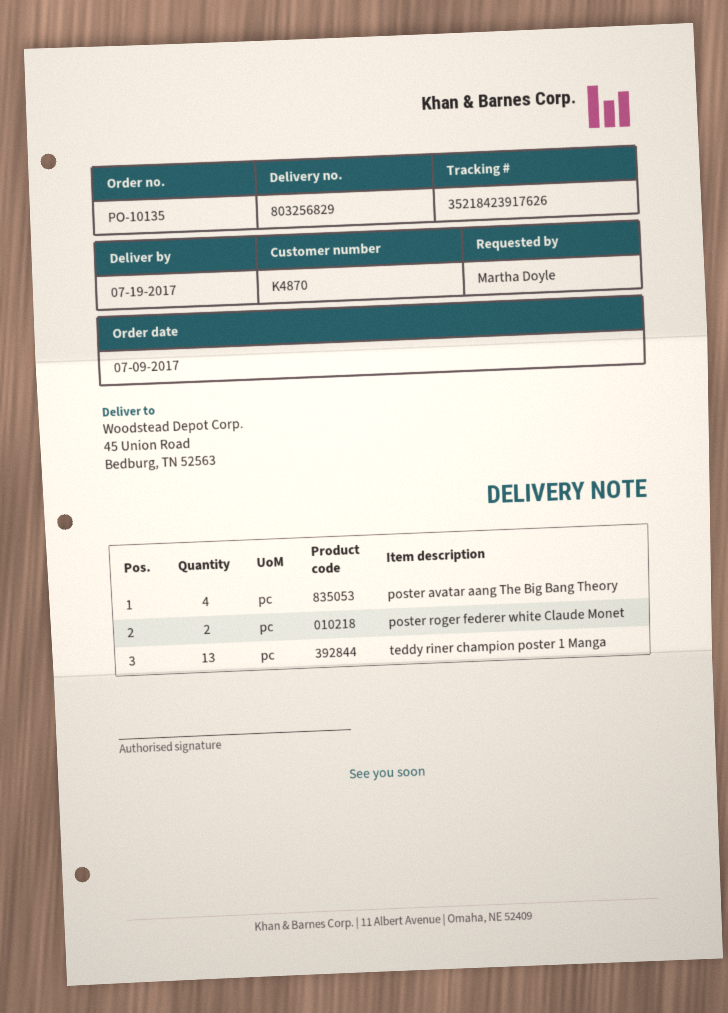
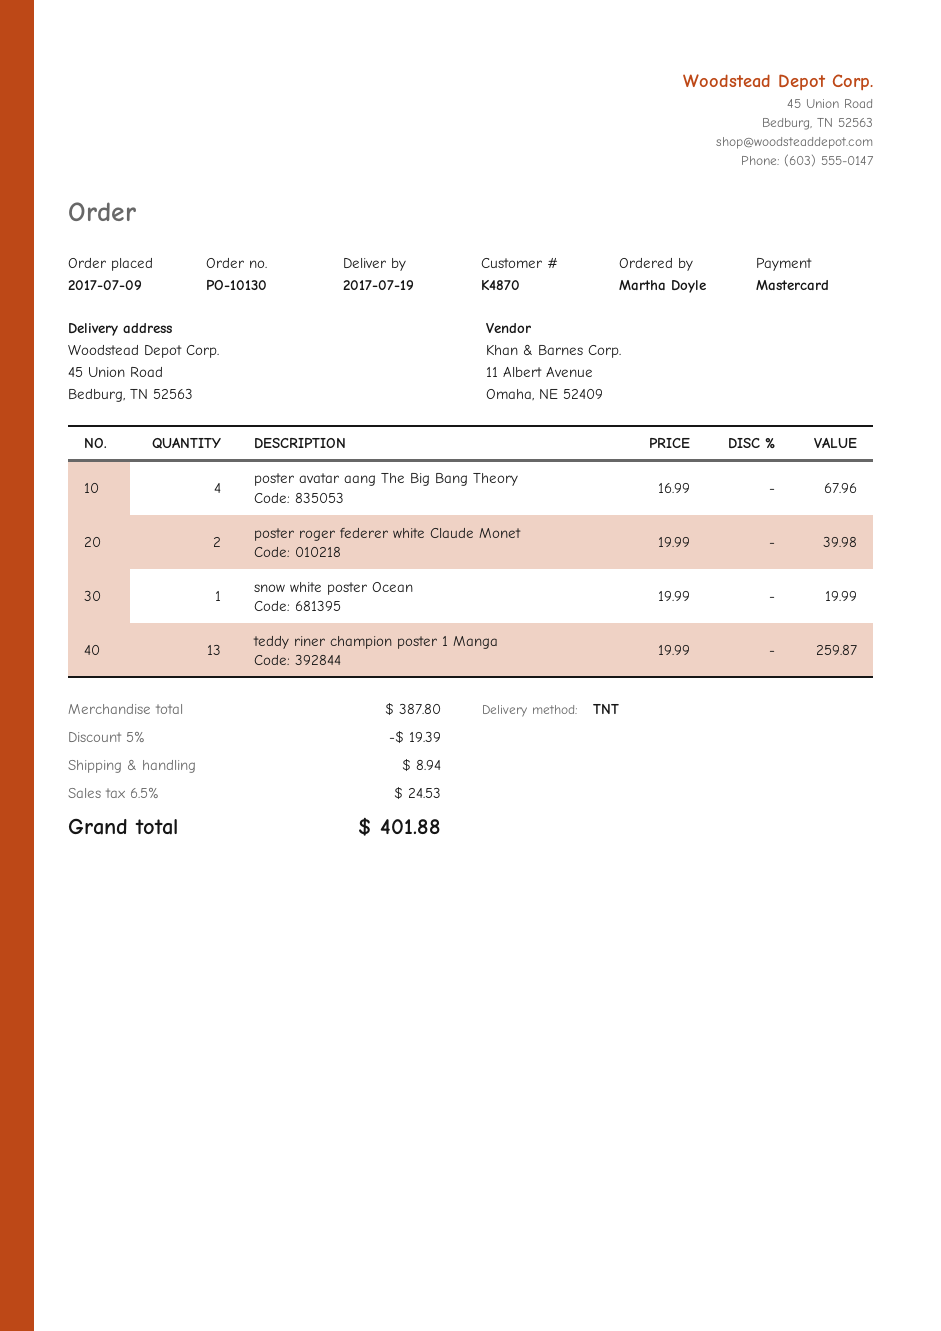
order number: PO-10135 -> PO-10130
snow white poster Ocean: none -> 1

